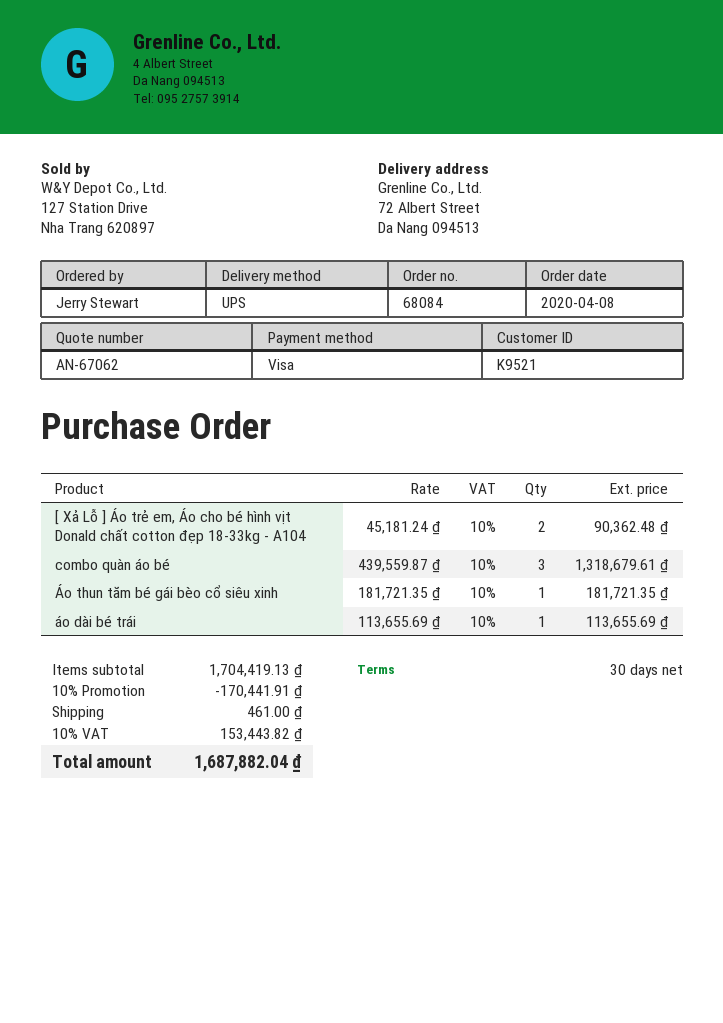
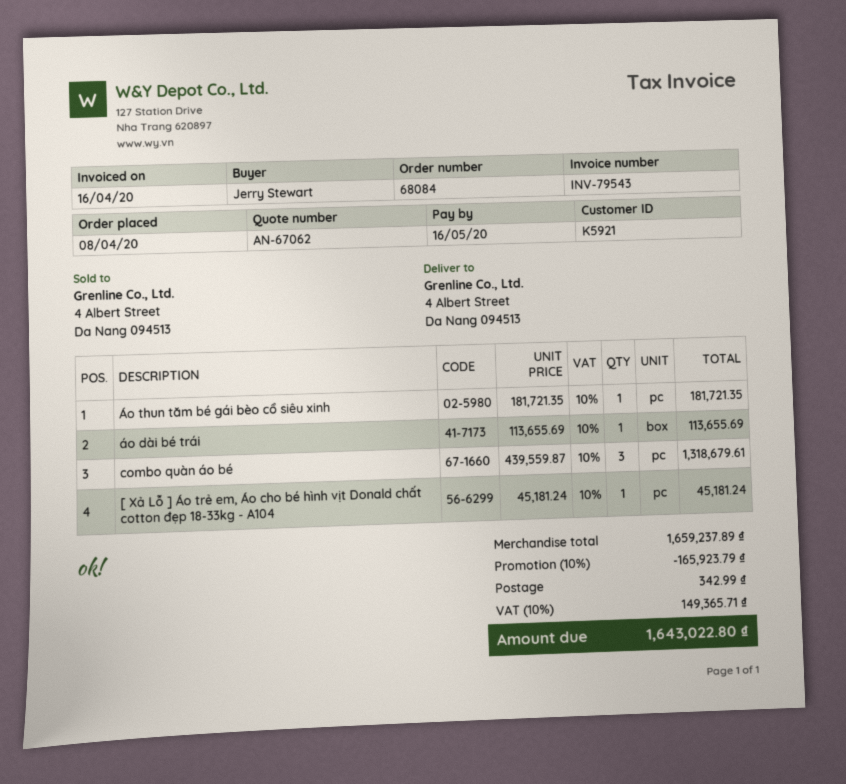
customer number: K9521 -> K5921
ship to: 72 Albert Street, Da Nang 094513 -> 4 Albert Street, Da Nang 094513
[ Xả Lỗ ] Áo trẻ em, Áo cho bé hình vịt Donald chất cotton đẹp 18-33kg - A104: 2 x 45181.24 = 90362.48 -> 1 x 45181.24 = 45181.24
subtotal: 1704419.13 -> 1659237.89
discount: 10% = 170441.91 -> 10% = 165923.79
shipping: 461.00 -> 342.99
tax: 10% = 153443.82 -> 10% = 149365.71
total: 1687882.04 -> 1643022.80

